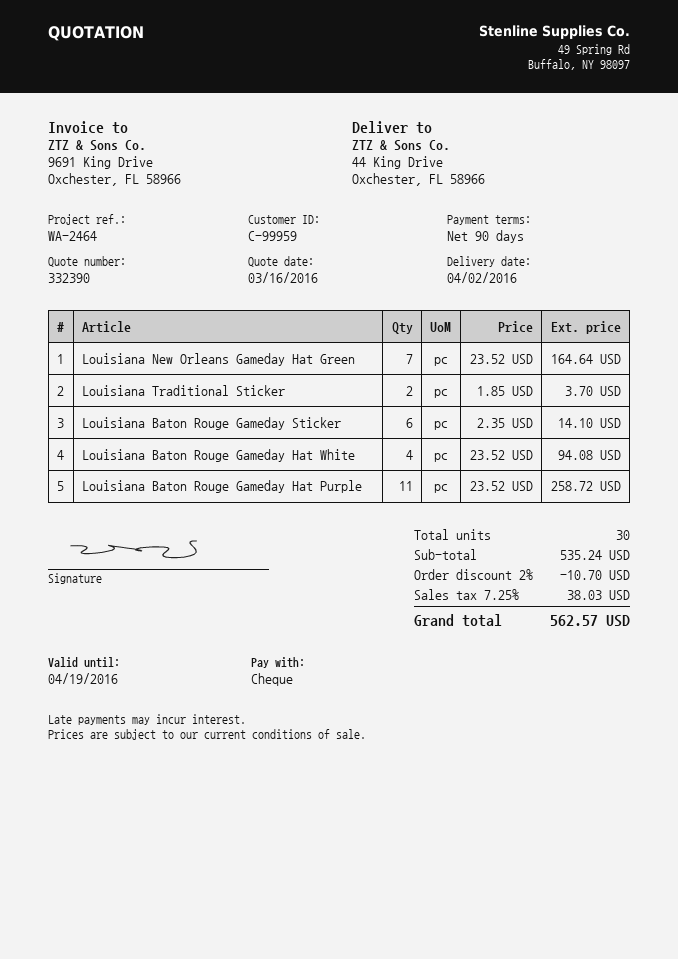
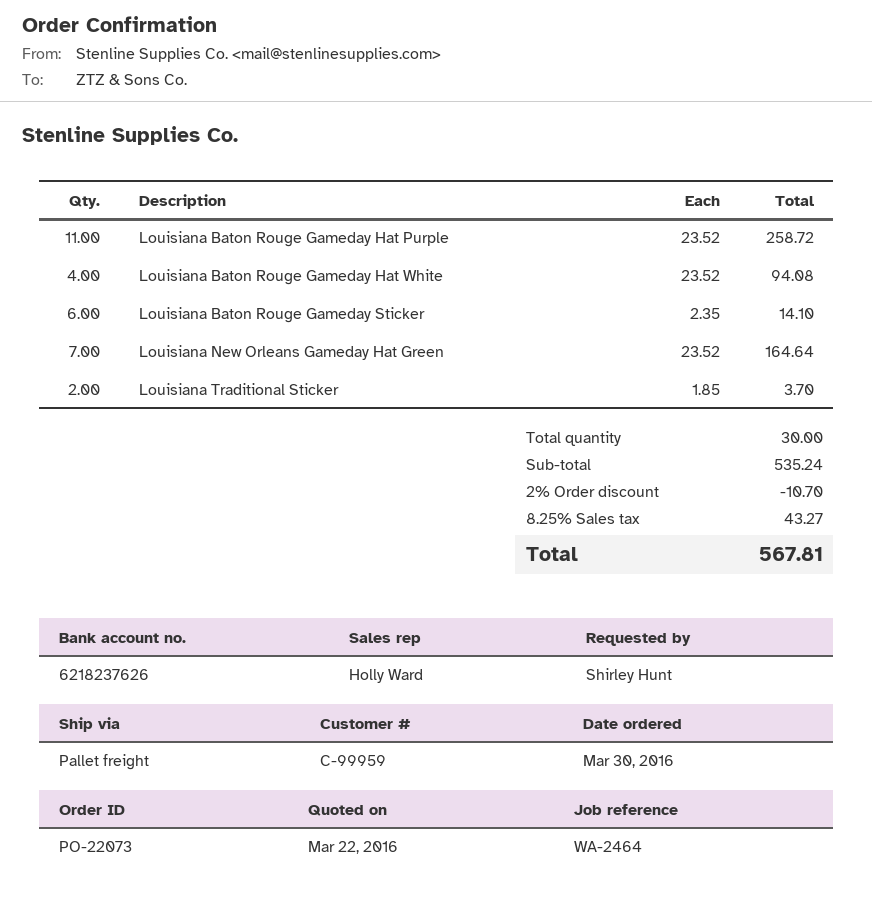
quote date: 2016-03-16 -> 2016-03-22
tax: 7.25% = 38.03 -> 8.25% = 43.27
total: 562.57 -> 567.81

